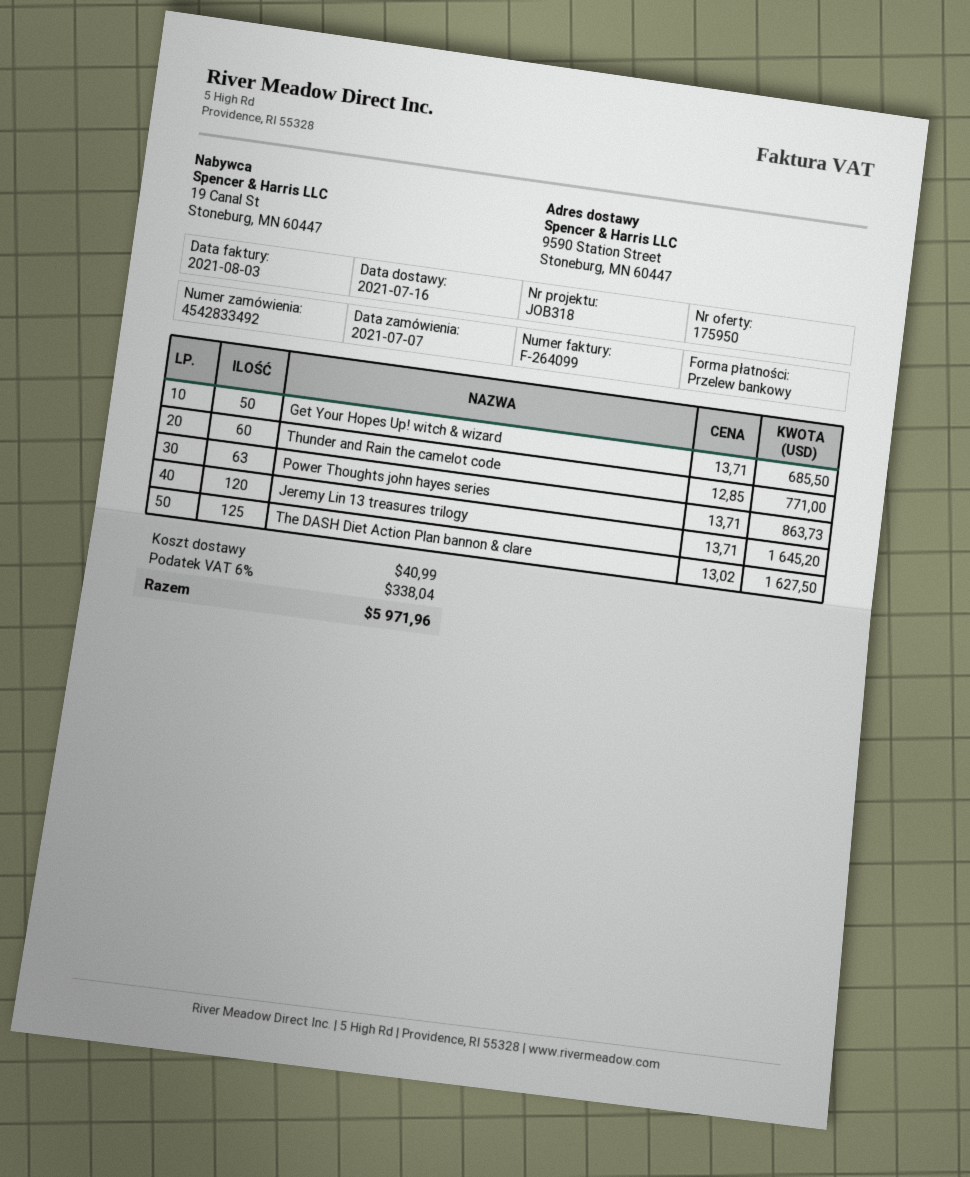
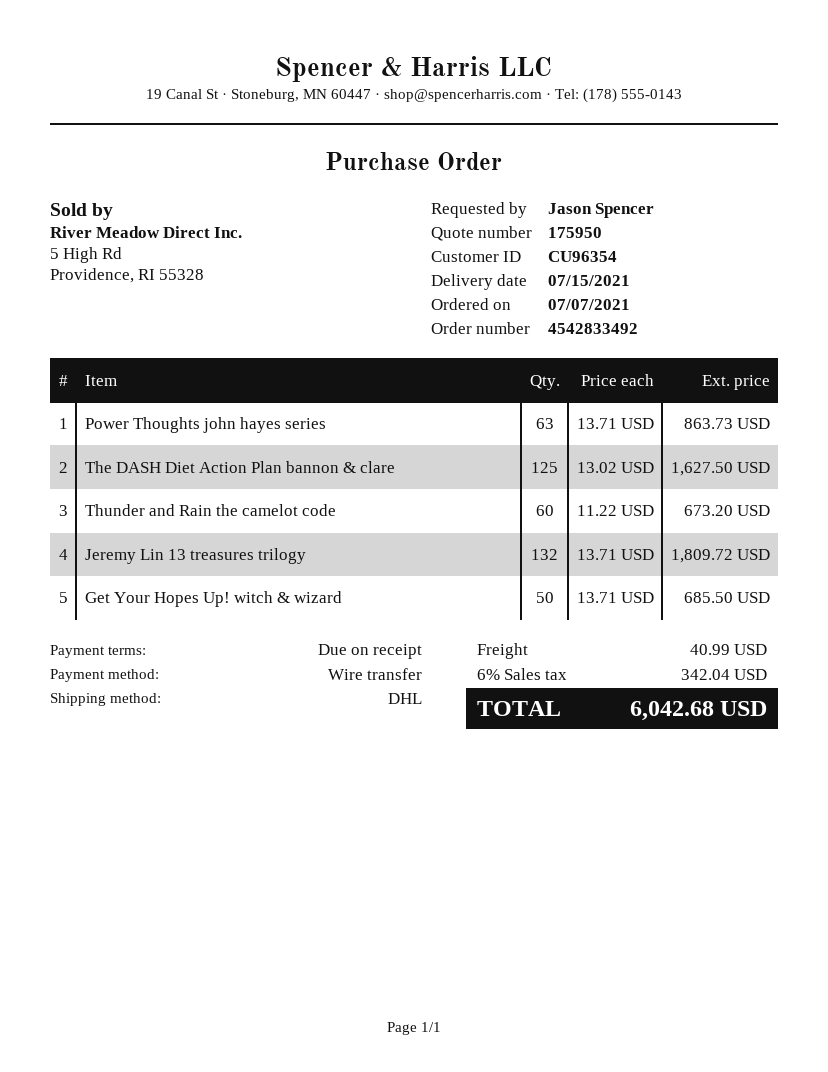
delivery date: 2021-07-16 -> 2021-07-15
Thunder and Rain the camelot code: 60 x 12.85 = 771.00 -> 60 x 11.22 = 673.20
Jeremy Lin 13 treasures trilogy: 120 x 13.71 = 1645.20 -> 132 x 13.71 = 1809.72
tax: 6% = 338.04 -> 6% = 342.04
total: 5971.96 -> 6042.68

